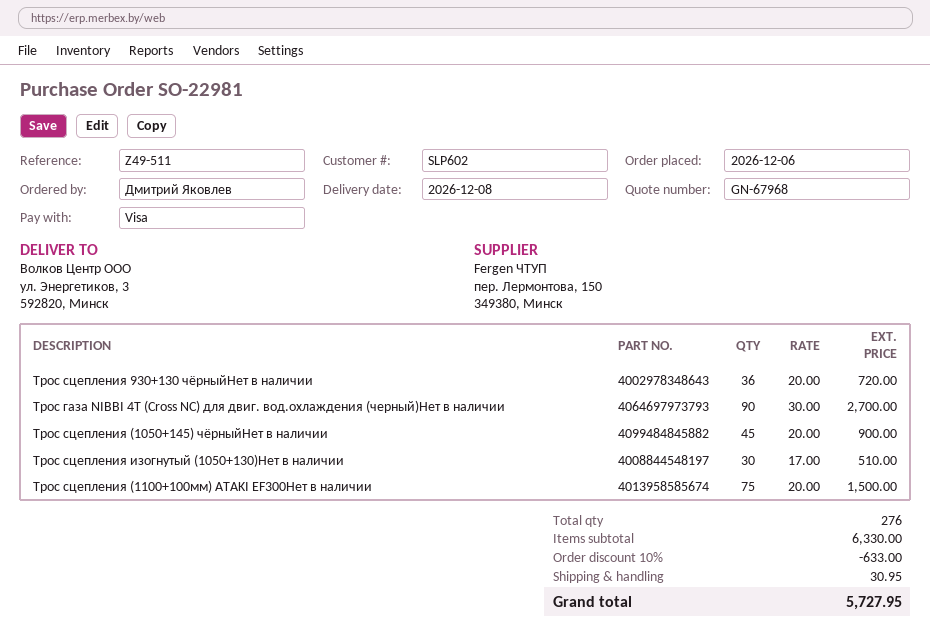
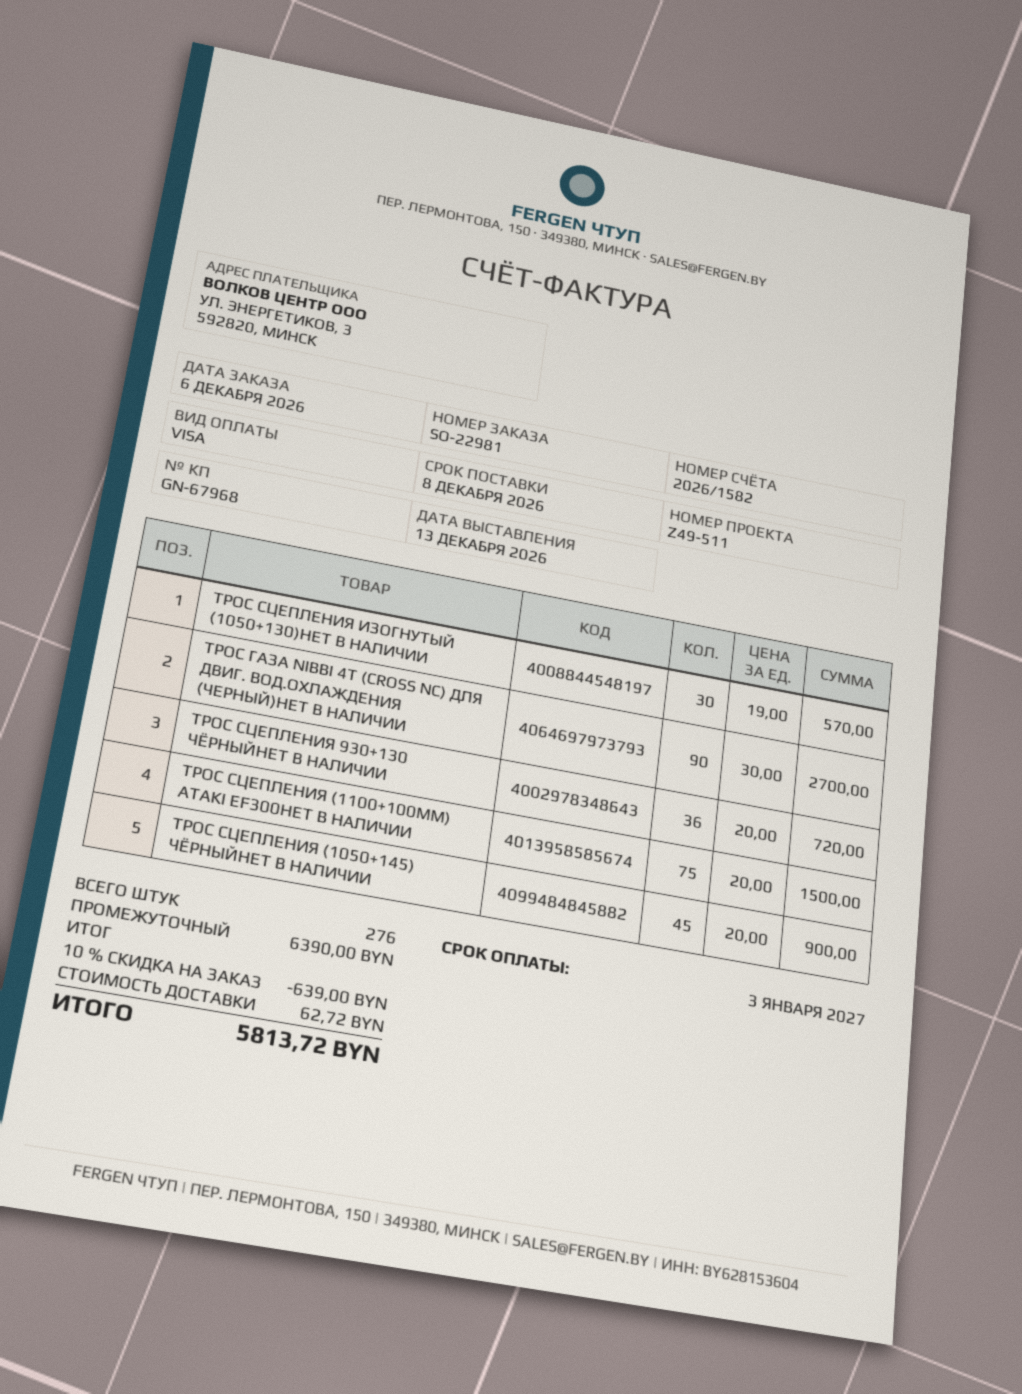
Трос сцепления изогнутый (1050+130)Нет в наличии: 30 x 17.00 = 510.00 -> 30 x 19.00 = 570.00
subtotal: 6330.00 -> 6390.00
discount: 10% = 633.00 -> 10% = 639.00
shipping: 30.95 -> 62.72
total: 5727.95 -> 5813.72

